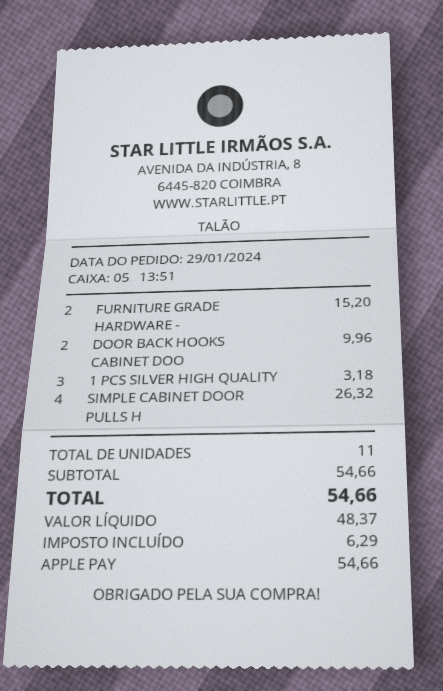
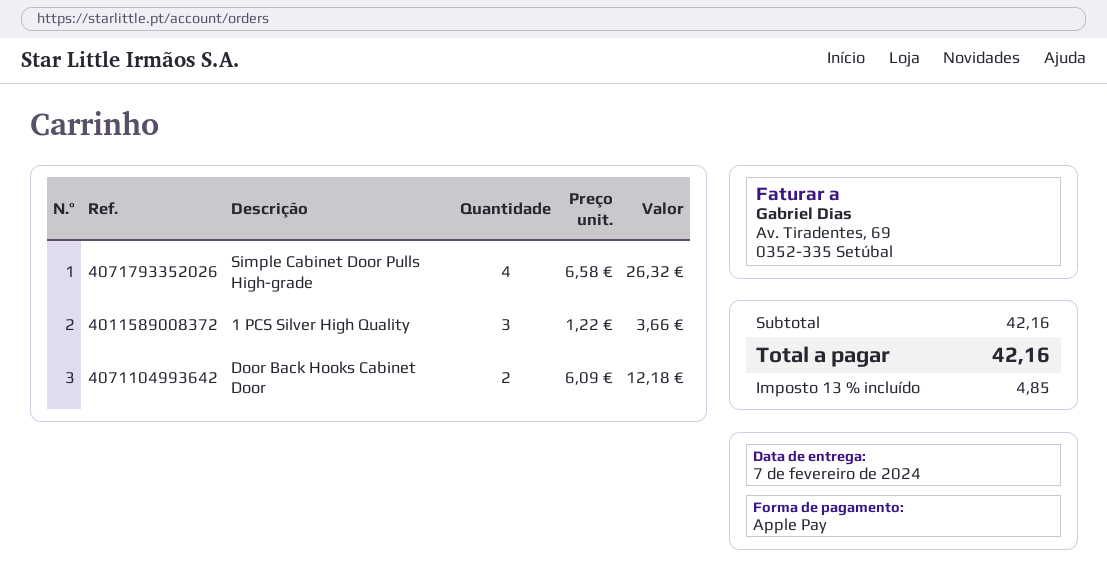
FURNITURE GRADE HARDWARE -: 2 for 15.20 -> none
DOOR BACK HOOKS CABINET DOO: 2 for 9.96 -> 2 for 12.18
1 PCS SILVER HIGH QUALITY: 3 for 3.18 -> 3 for 3.66
subtotal: 54.66 -> 42.16
tax: 6.29 -> 4.85
total: 54.66 -> 42.16

